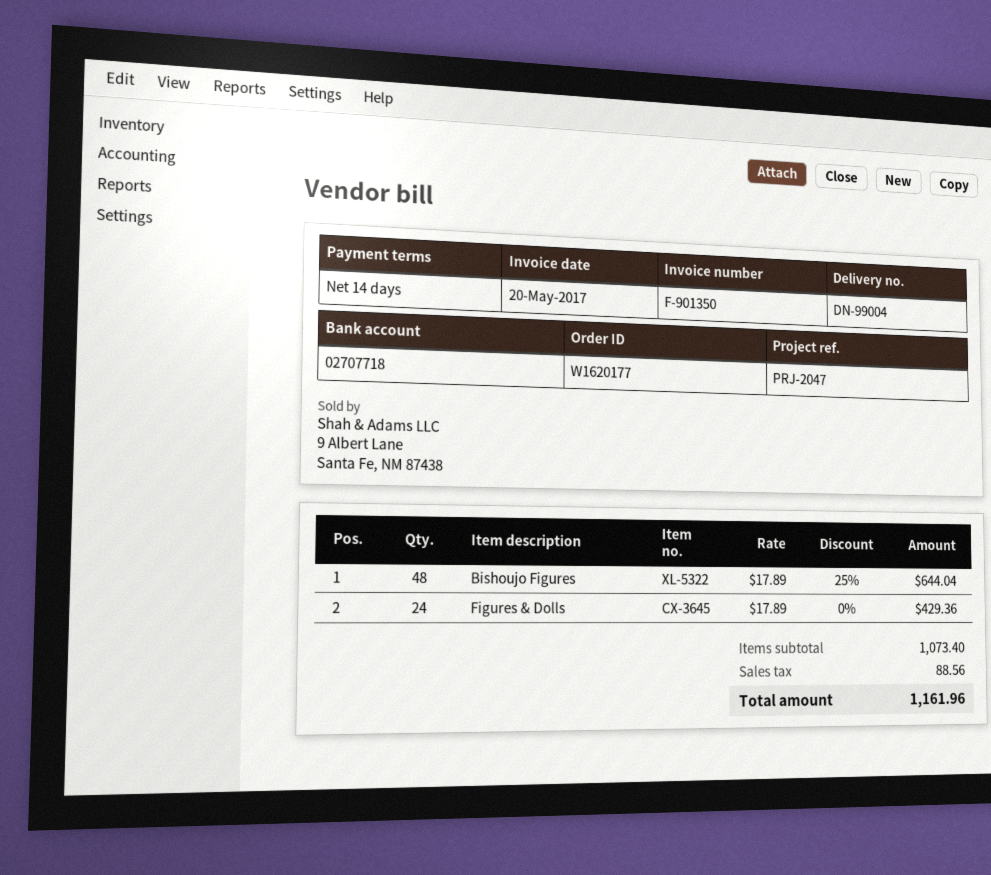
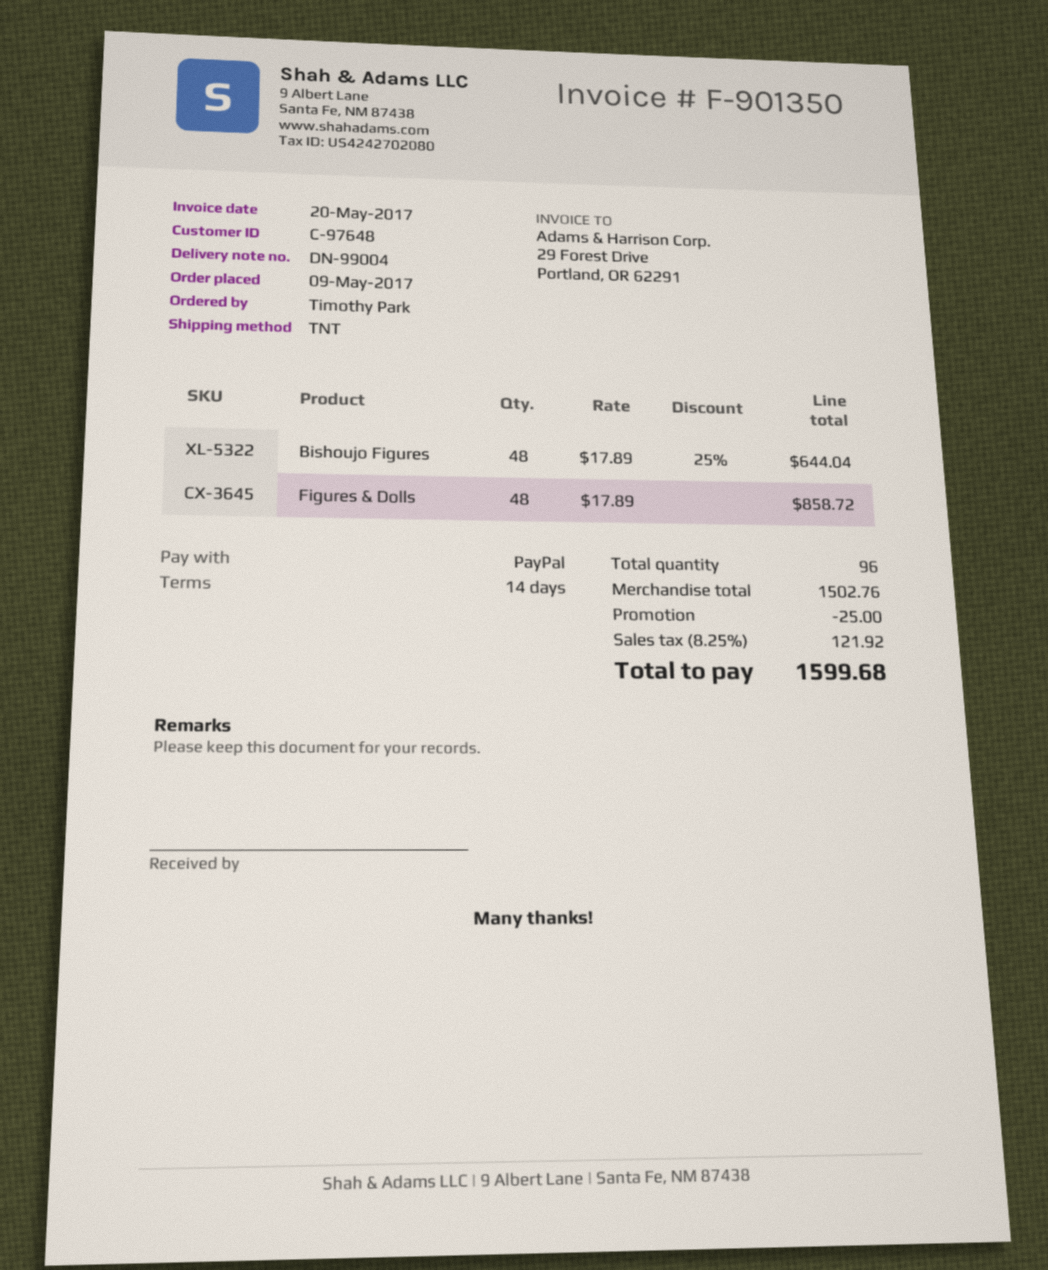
Figures & Dolls: 24 x 17.89 = 429.36 -> 48 x 17.89 = 858.72
subtotal: 1073.40 -> 1502.76
discount: none -> 25.00
tax: 88.56 -> 121.92
total: 1161.96 -> 1599.68

